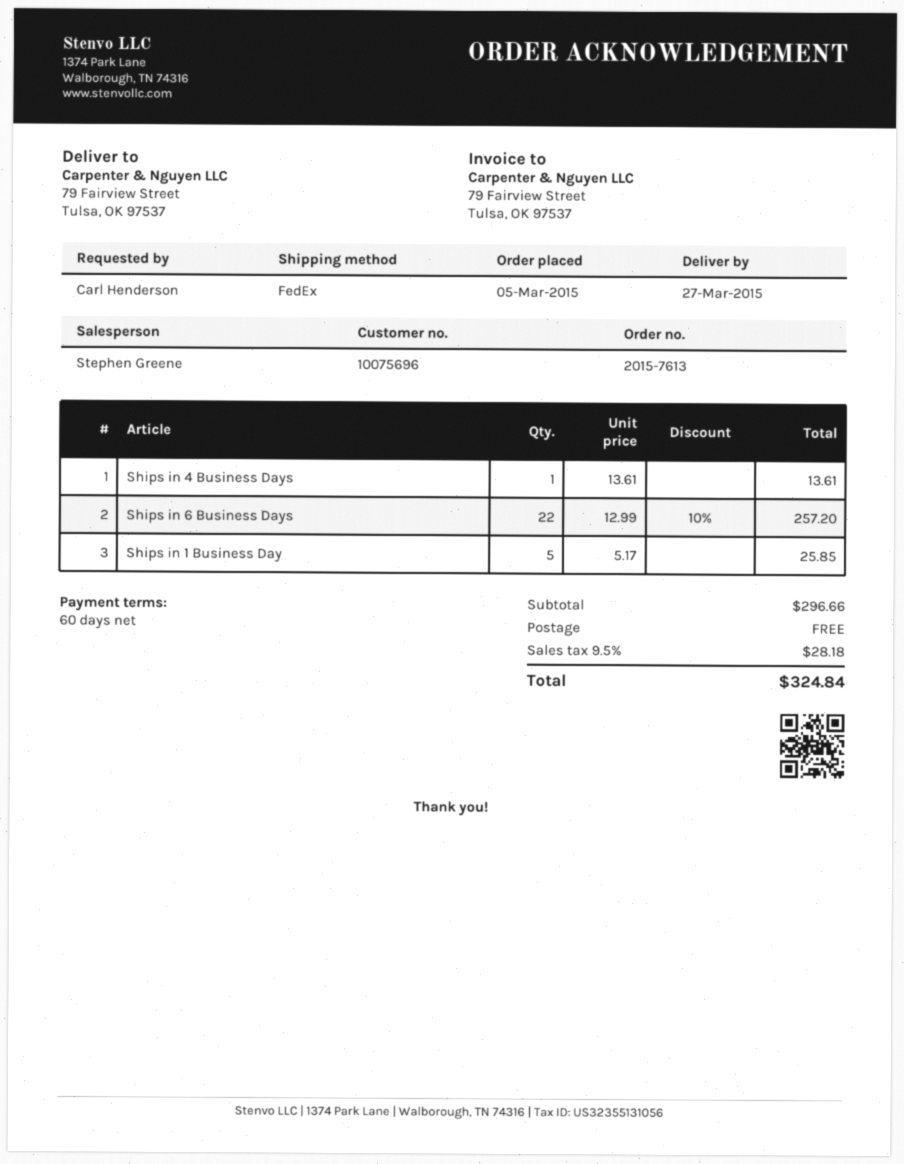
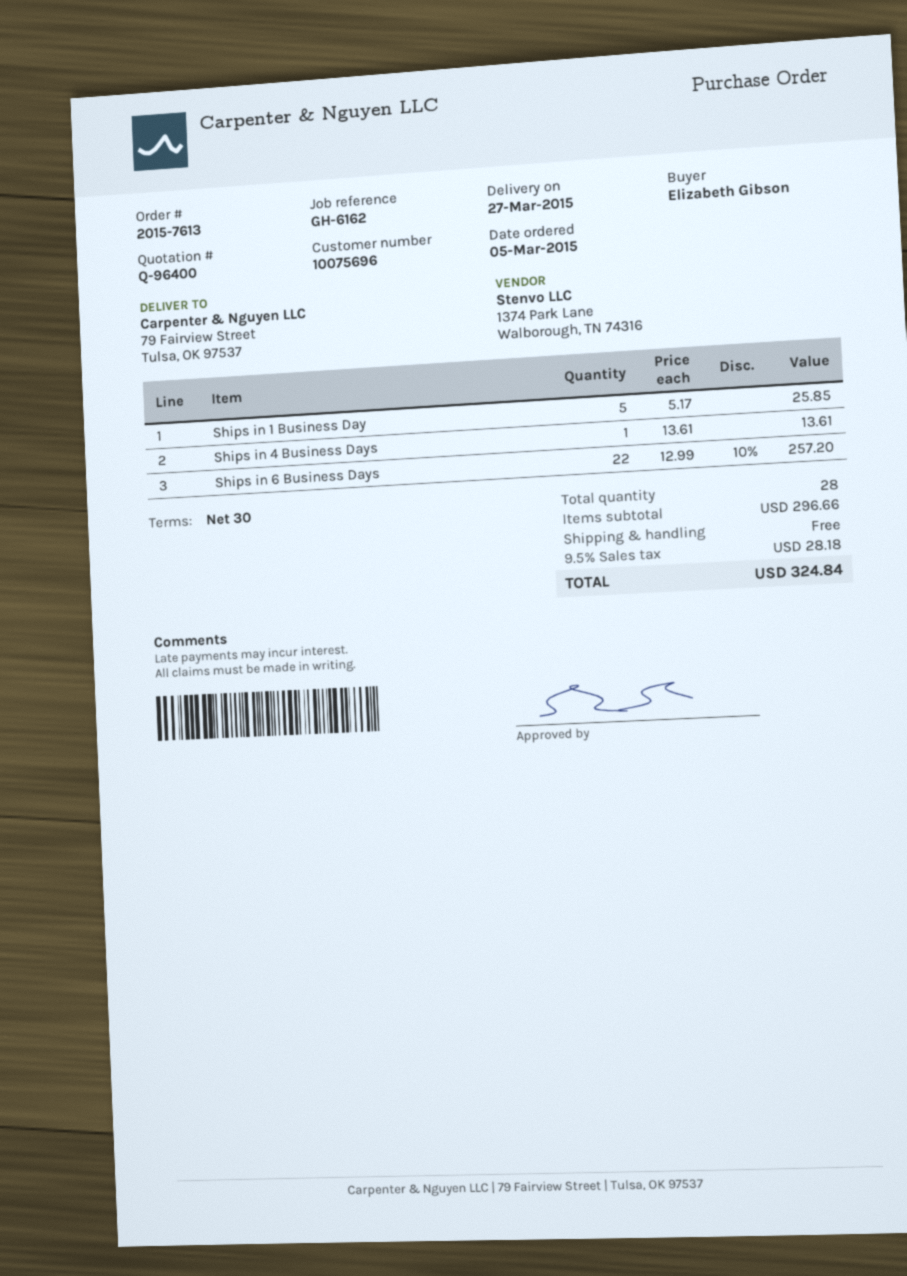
payment terms: 60 days -> 30 days
ordered by: Carl Henderson -> Elizabeth Gibson

